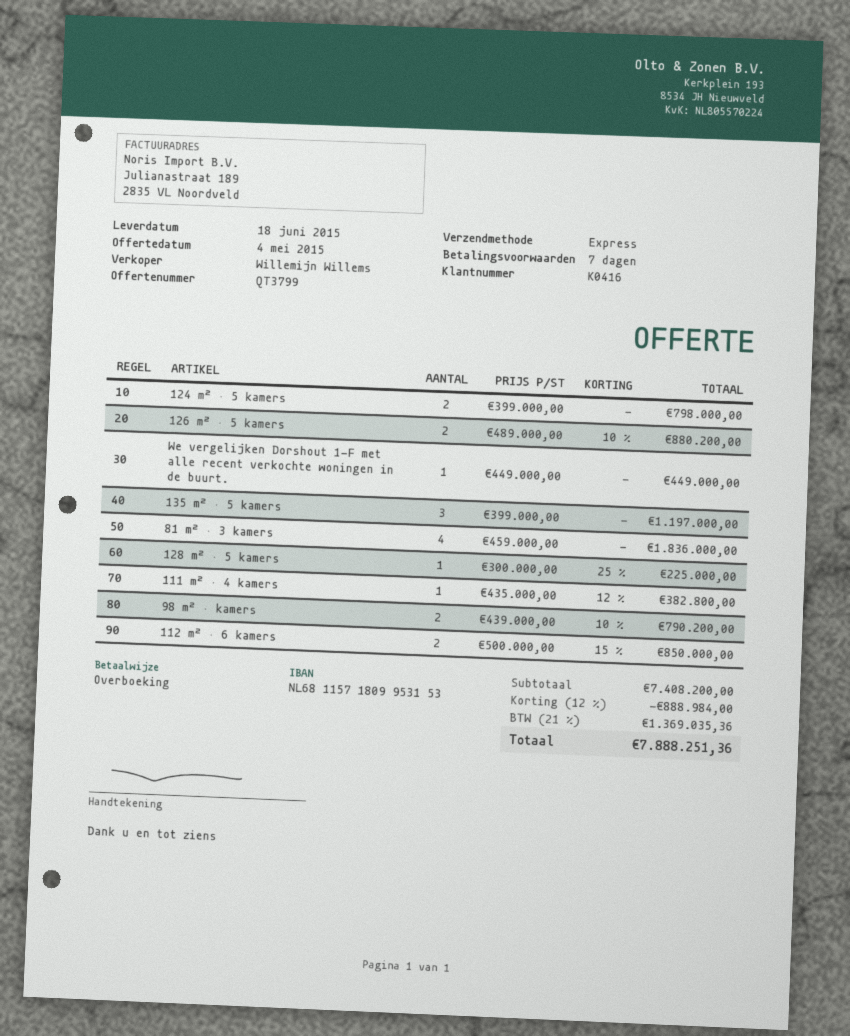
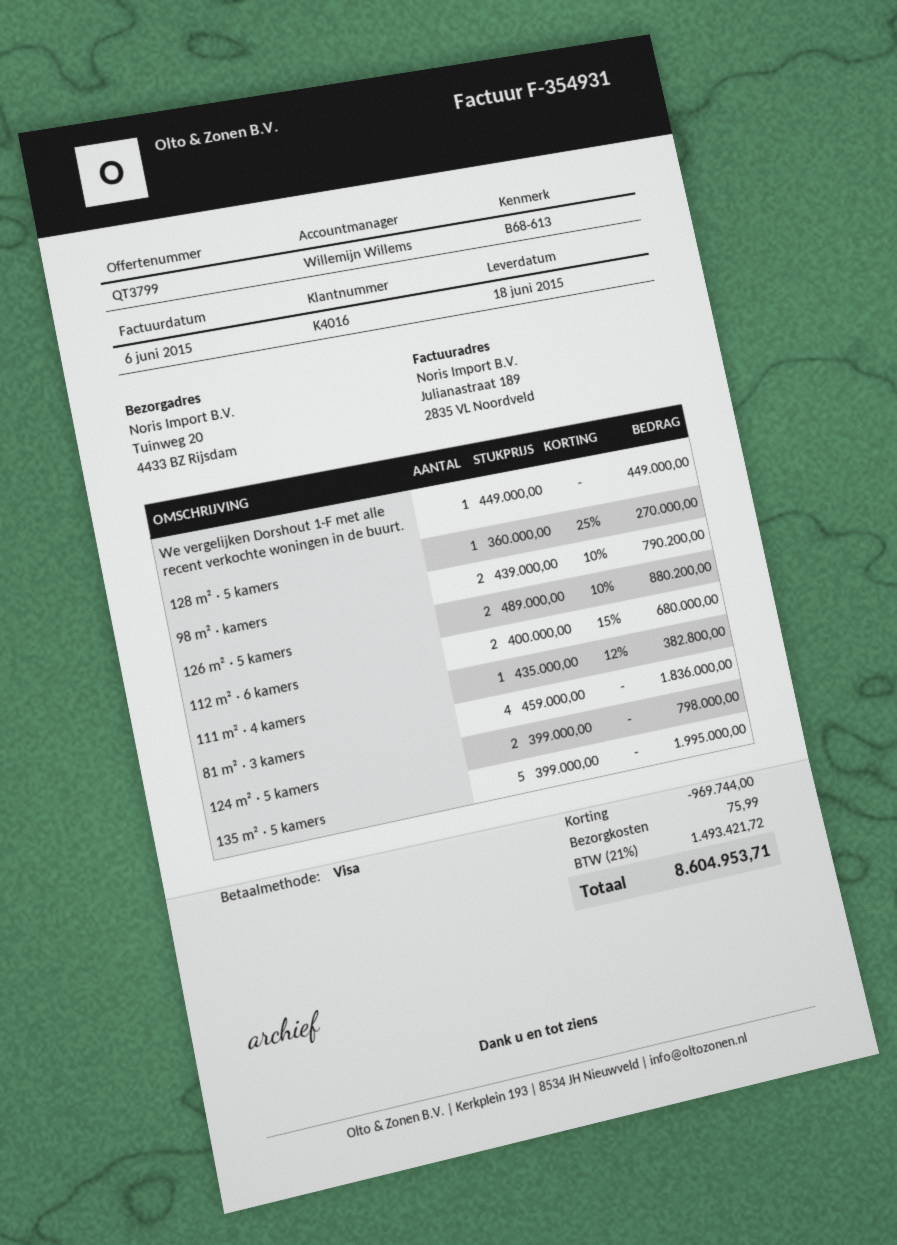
customer number: K0416 -> K4016
payment method: bank transfer -> Visa
135 m² · 5 kamers: 3 x 399000.00 = 1197000.00 -> 5 x 399000.00 = 1995000.00
128 m² · 5 kamers: 1 x 300000.00 - 25% = 225000.00 -> 1 x 360000.00 - 25% = 270000.00
112 m² · 6 kamers: 2 x 500000.00 - 15% = 850000.00 -> 2 x 400000.00 - 15% = 680000.00
discount: 888984.00 -> 969744.00
shipping: none -> 75.99
tax: 21% = 1369035.36 -> 21% = 1493421.72
total: 7888251.36 -> 8604953.71

